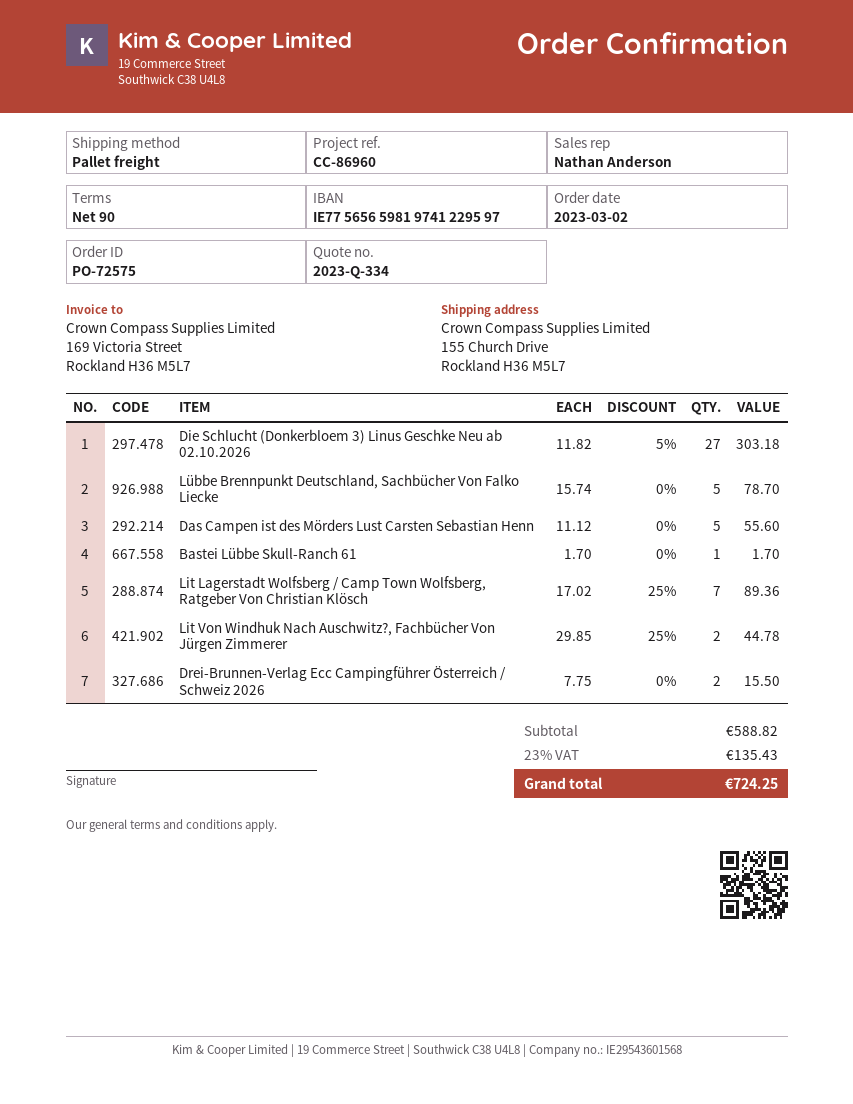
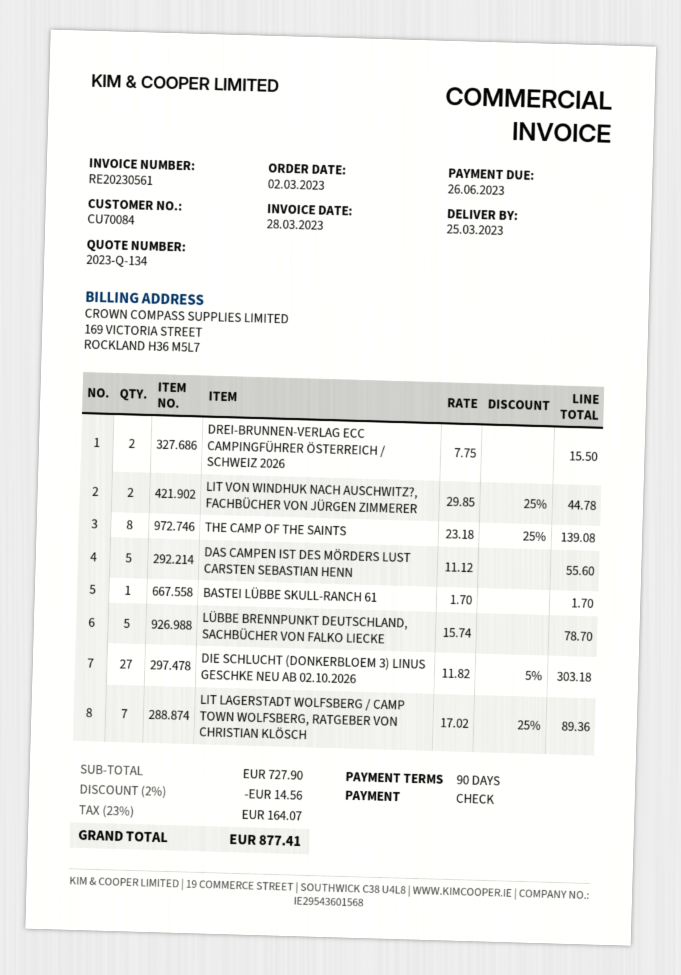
quote number: 2023-Q-334 -> 2023-Q-134
THE CAMP OF THE SAINTS: none -> 8 x 23.18 - 25% = 139.08
subtotal: 588.82 -> 727.90
discount: none -> 2% = 14.56
tax: 23% = 135.43 -> 23% = 164.07
total: 724.25 -> 877.41

